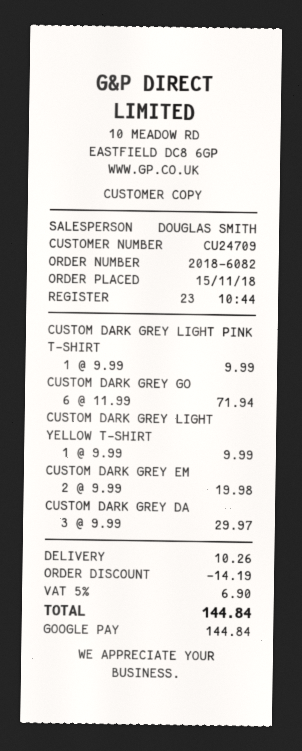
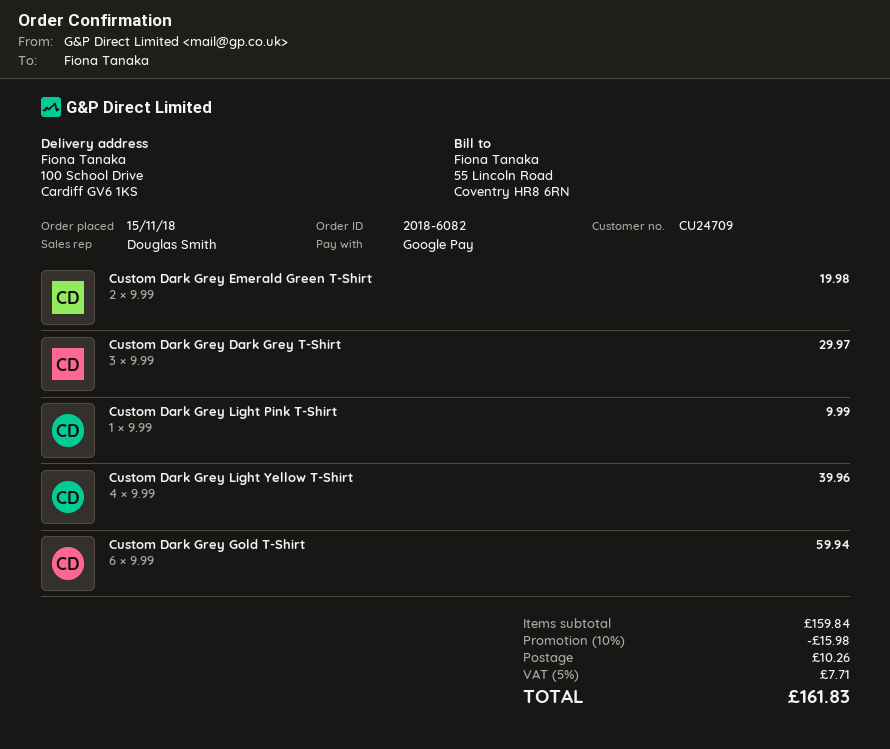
CUSTOM DARK GREY GO: 6 x 11.99 = 71.94 -> 6 x 9.99 = 59.94
CUSTOM DARK GREY LIGHT YELLOW T-SHIRT: 1 x 9.99 = 9.99 -> 4 x 9.99 = 39.96
discount: 14.19 -> 15.98
tax: 5% = 6.90 -> 5% = 7.71
total: 144.84 -> 161.83

